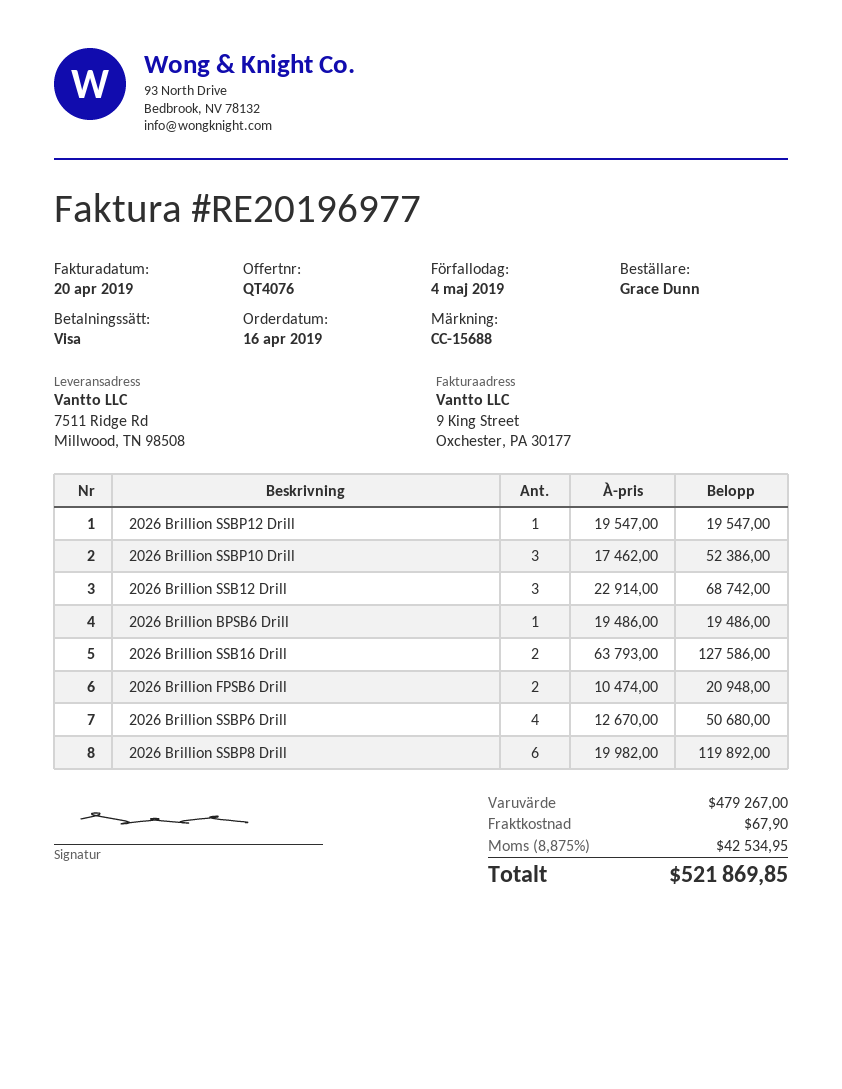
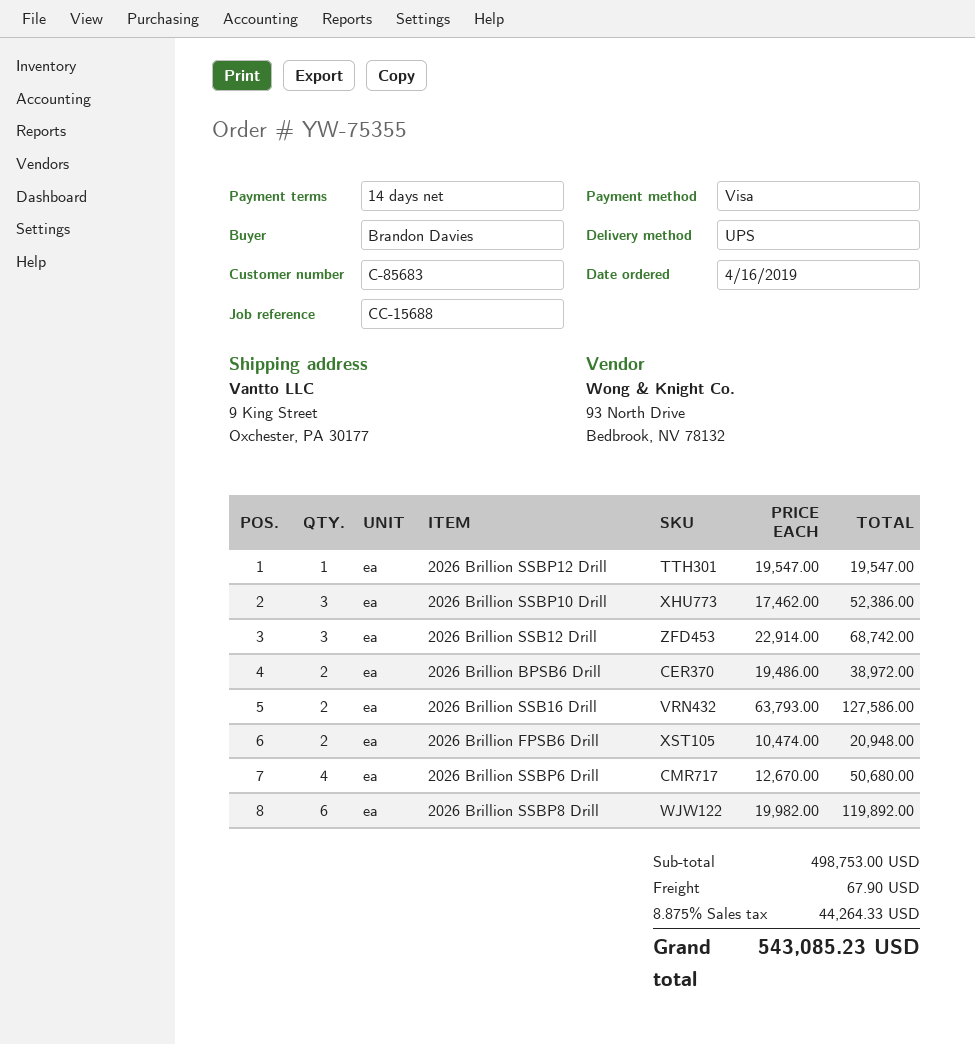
ordered by: Grace Dunn -> Brandon Davies
ship to: 7511 Ridge Rd, Millwood, TN 98508 -> 9 King Street, Oxchester, PA 30177
2026 Brillion BPSB6 Drill: 1 x 19486.00 = 19486.00 -> 2 x 19486.00 = 38972.00
subtotal: 479267.00 -> 498753.00
tax: 8.875% = 42534.95 -> 8.875% = 44264.33
total: 521869.85 -> 543085.23

